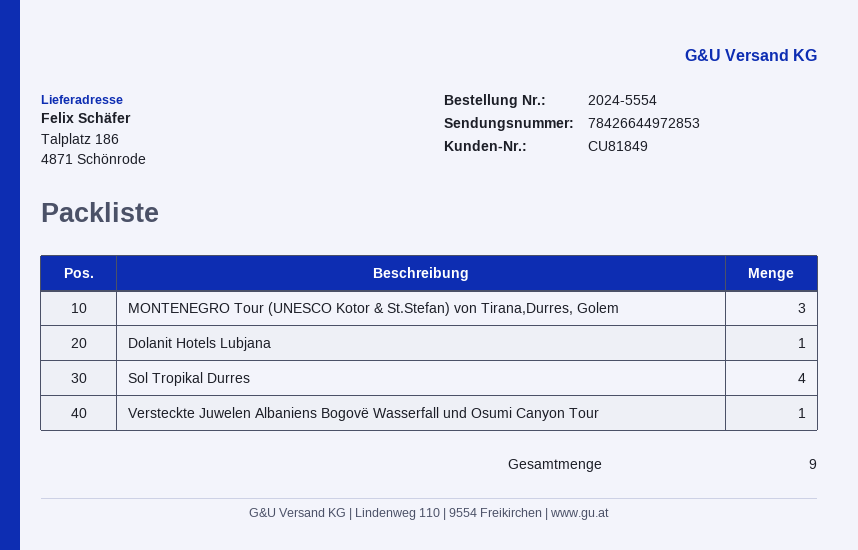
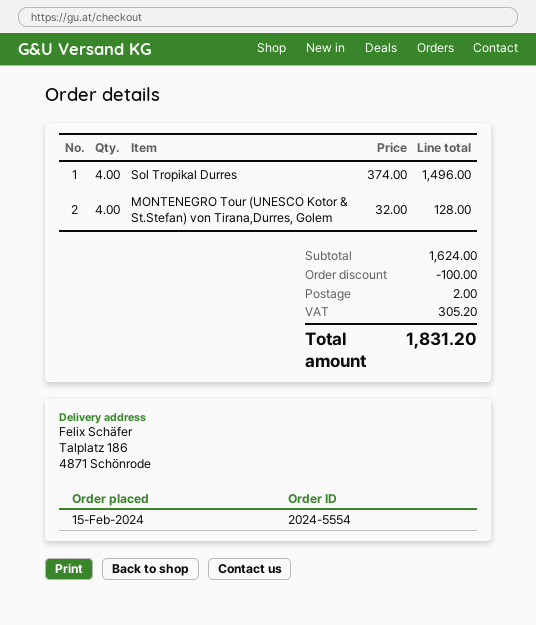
MONTENEGRO Tour (UNESCO Kotor & St.Stefan) von Tirana,Durres, Golem: 3 -> 4
Dolanit Hotels Lubjana: 1 -> none
Versteckte Juwelen Albaniens Bogovë Wasserfall und Osumi Canyon Tour: 1 -> none

